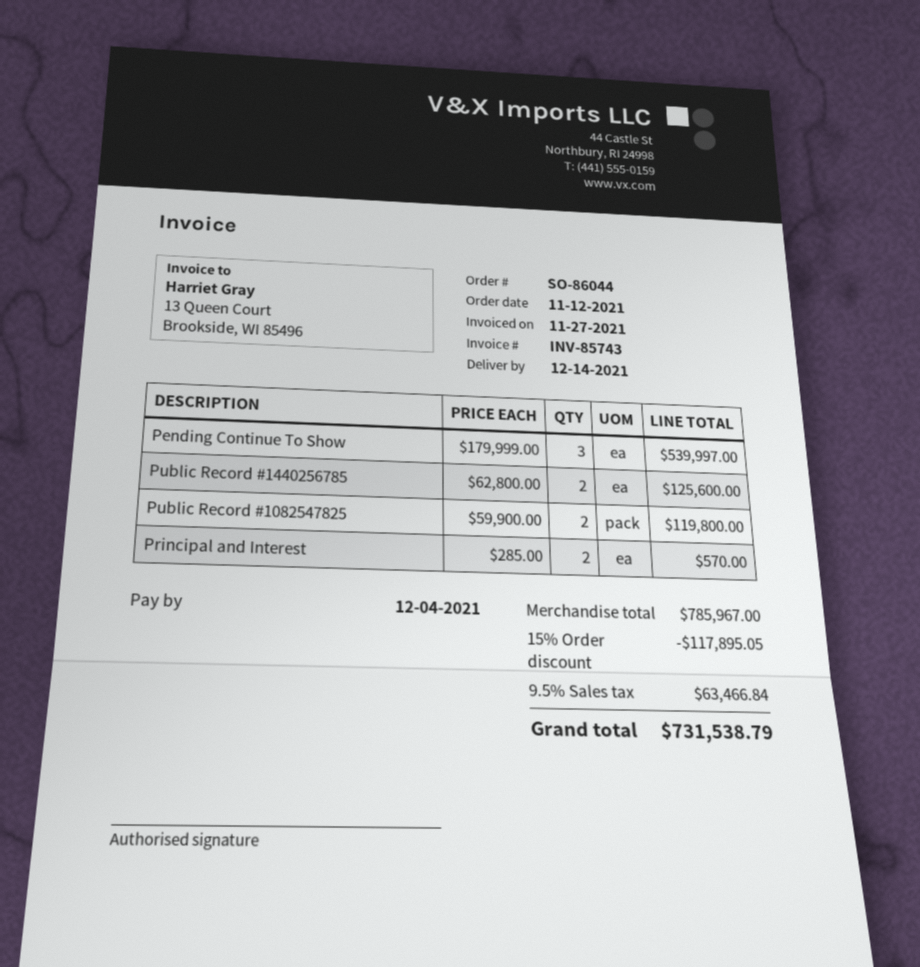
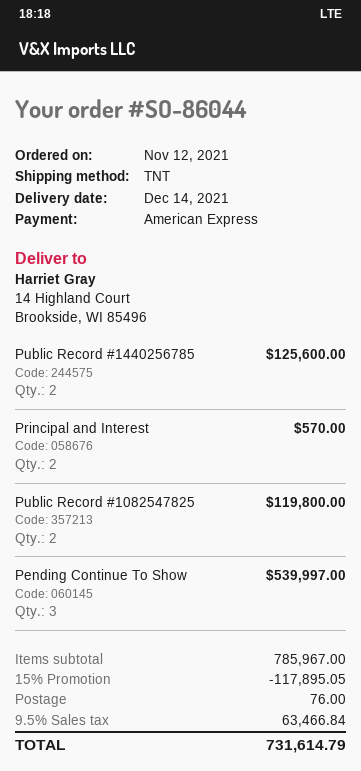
shipping: none -> 76.00
total: 731538.79 -> 731614.79

